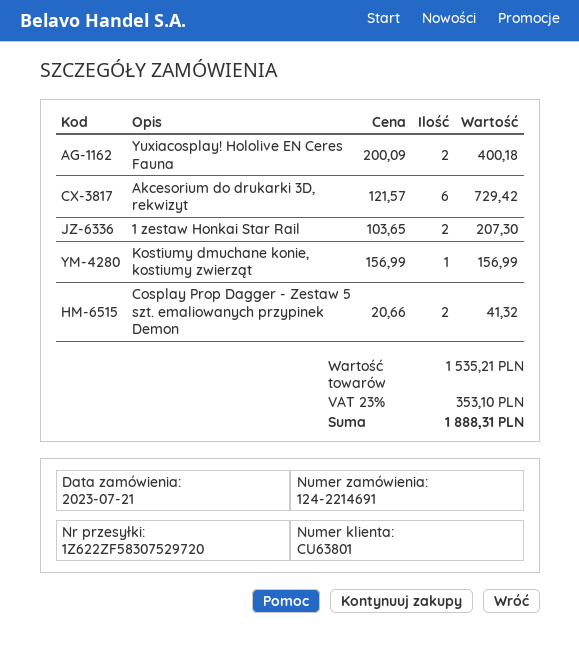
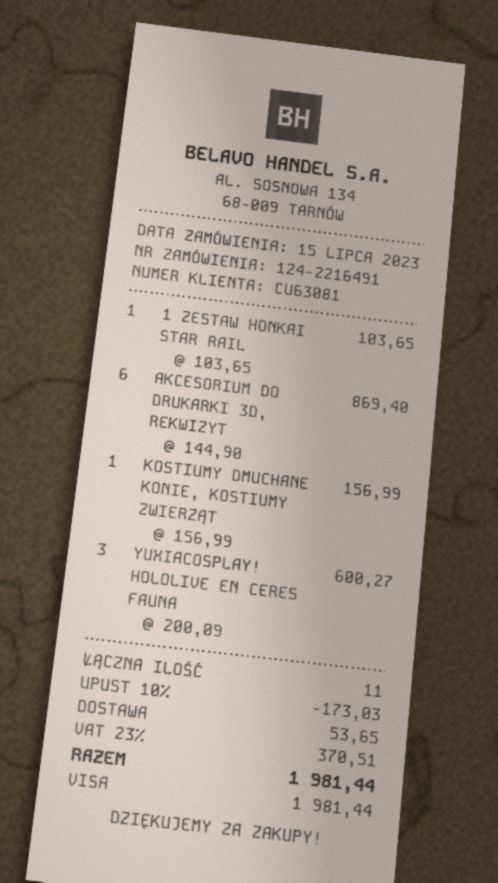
order number: 124-2214691 -> 124-2216491
order date: 2023-07-21 -> 2023-07-15
customer number: CU63801 -> CU63081
Yuxiacosplay! Hololive EN Ceres Fauna: 2 x 200.09 = 400.18 -> 3 x 200.09 = 600.27
Akcesorium do drukarki 3D, rekwizyt: 6 x 121.57 = 729.42 -> 6 x 144.90 = 869.40
1 zestaw Honkai Star Rail: 2 x 103.65 = 207.30 -> 1 x 103.65 = 103.65
Cosplay Prop Dagger - Zestaw 5 szt. emaliowanych przypinek Demon: 2 x 20.66 = 41.32 -> none
discount: none -> 10% = 173.03
shipping: none -> 53.65
tax: 23% = 353.10 -> 23% = 370.51
total: 1888.31 -> 1981.44

